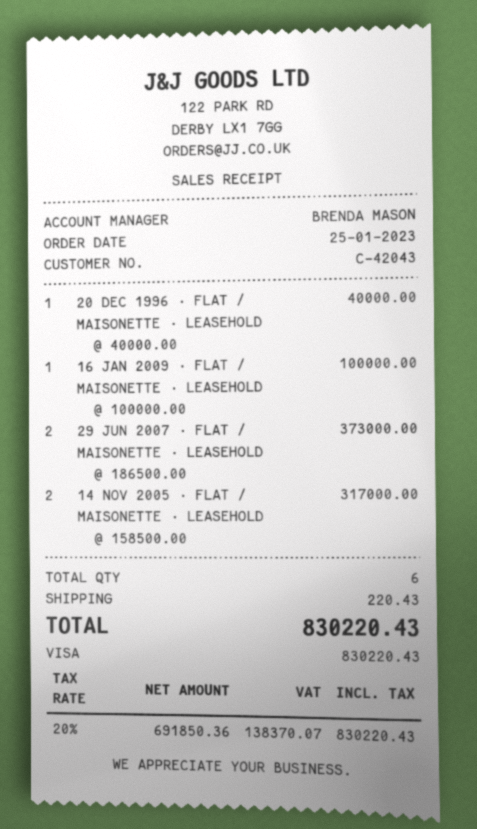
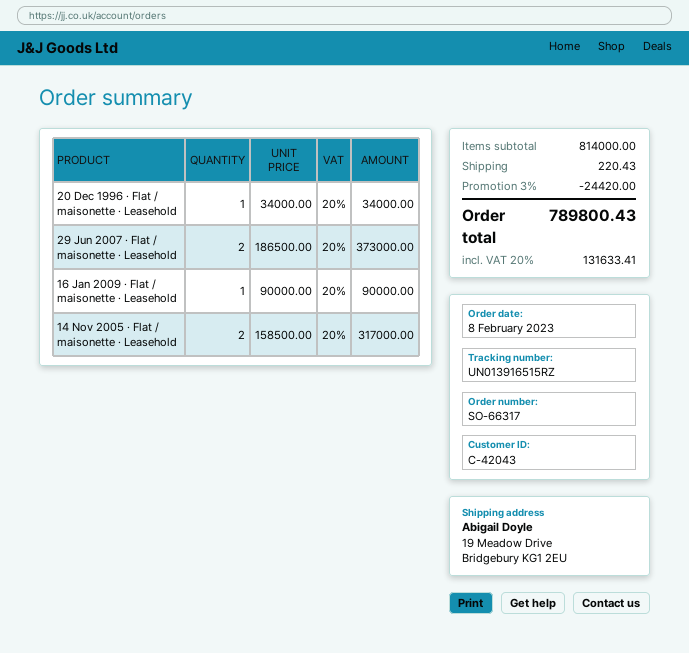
order date: 2023-01-25 -> 2023-02-08
20 DEC 1996 · FLAT / MAISONETTE · LEASEHOLD: 1 x 40000.00 = 40000.00 -> 1 x 34000.00 = 34000.00
16 JAN 2009 · FLAT / MAISONETTE · LEASEHOLD: 1 x 100000.00 = 100000.00 -> 1 x 90000.00 = 90000.00
discount: none -> 3% = 24420.00
tax: 20% = 138370.07 -> 20% = 131633.41
total: 830220.43 -> 789800.43

